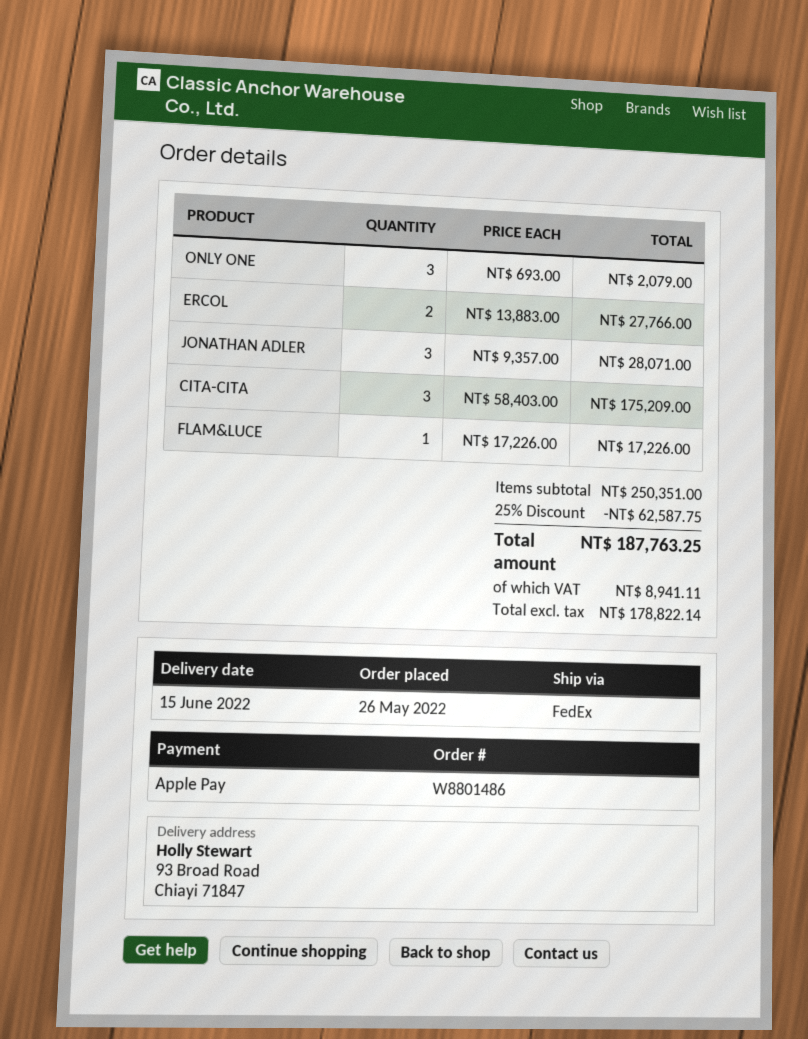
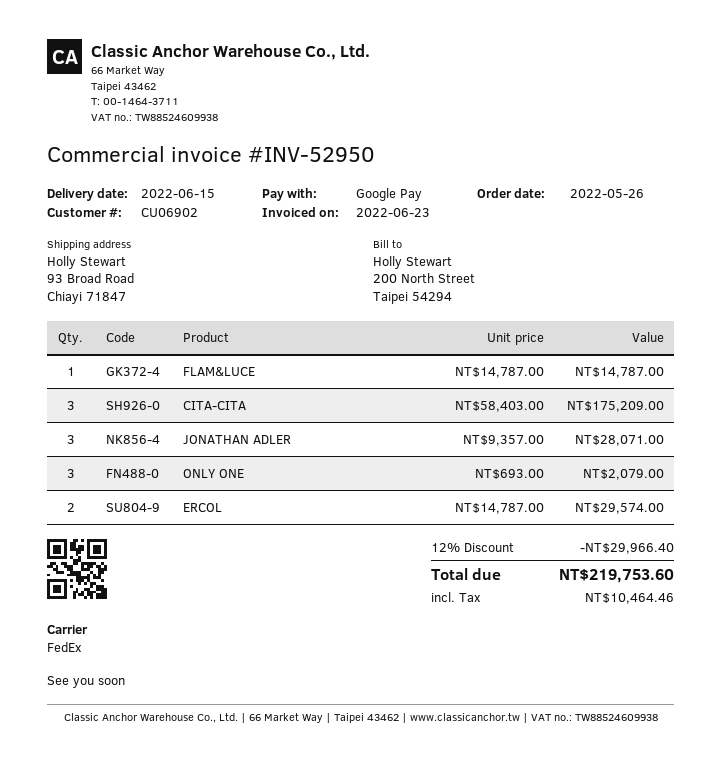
payment method: Apple Pay -> Google Pay
ERCOL: 2 x 13883.00 = 27766.00 -> 2 x 14787.00 = 29574.00
FLAM&LUCE: 1 x 17226.00 = 17226.00 -> 1 x 14787.00 = 14787.00
discount: 25% = 62587.75 -> 12% = 29966.40
tax: 8941.11 -> 10464.46
total: 187763.25 -> 219753.60

